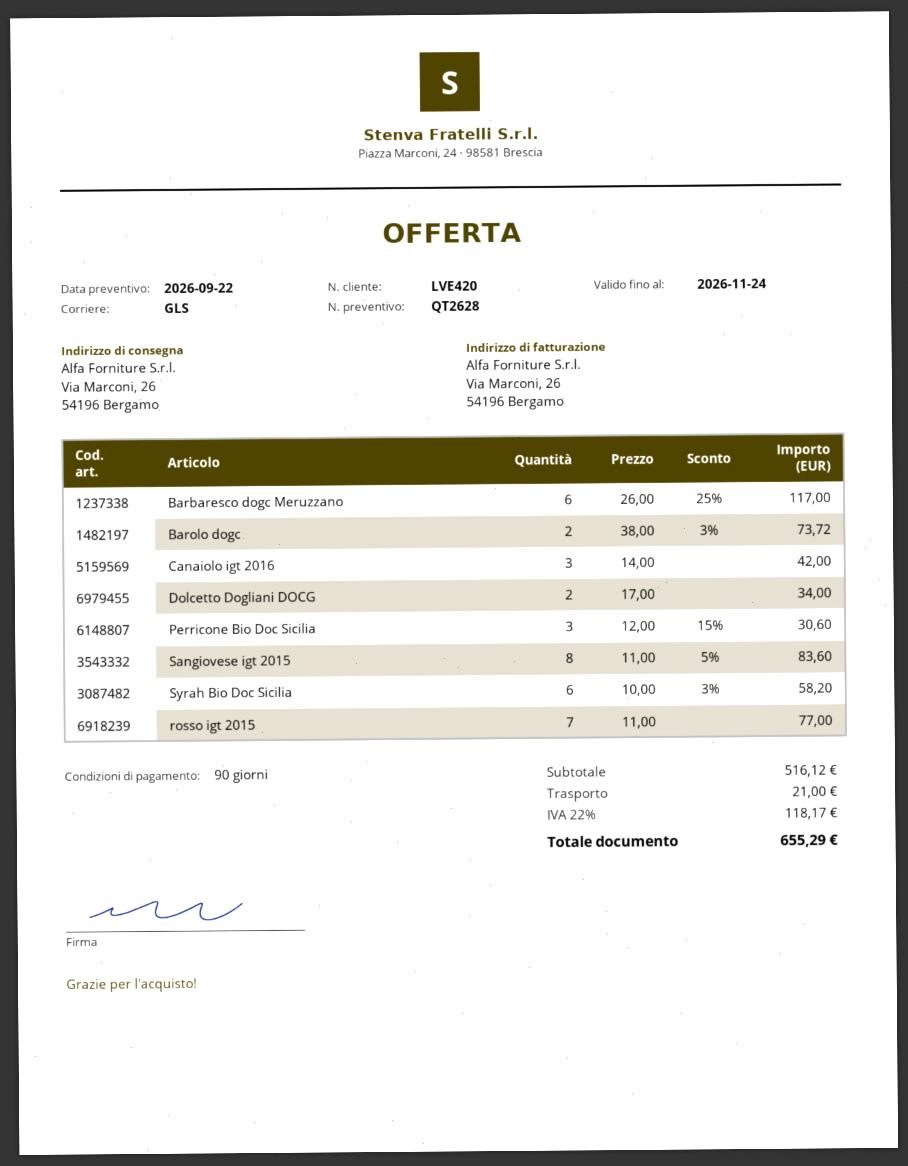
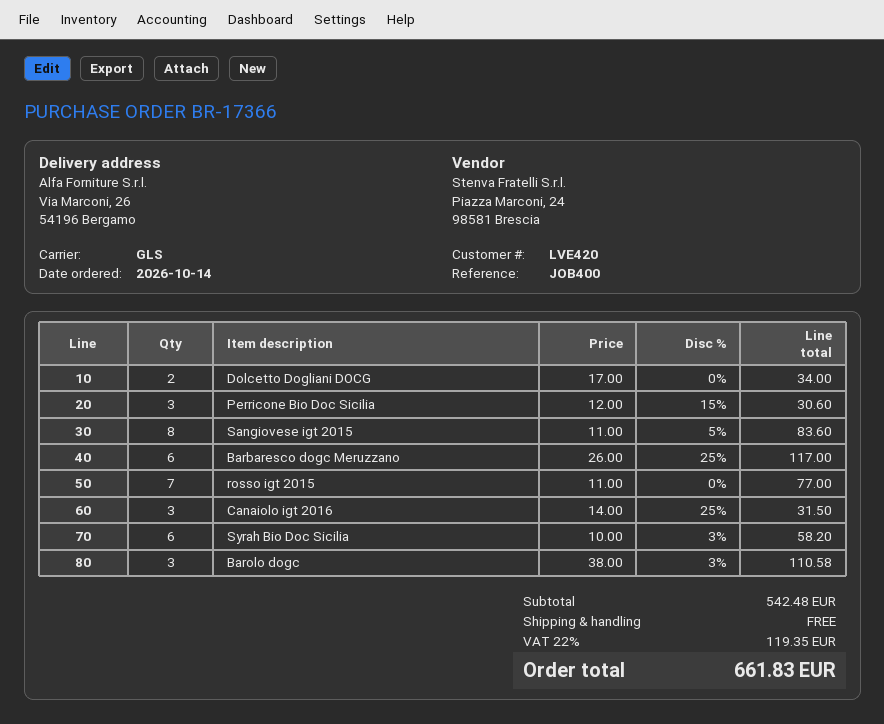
Barolo dogc: 2 x 38.00 - 3% = 73.72 -> 3 x 38.00 - 3% = 110.58
Canaiolo igt 2016: 3 x 14.00 = 42.00 -> 3 x 14.00 - 25% = 31.50
subtotal: 516.12 -> 542.48
shipping: 21.00 -> 0.00
tax: 22% = 118.17 -> 22% = 119.35
total: 655.29 -> 661.83

